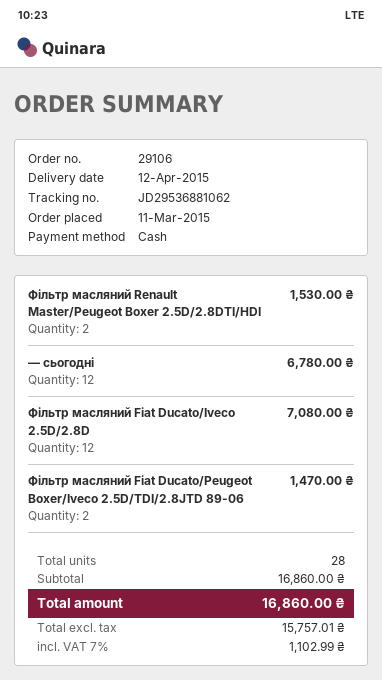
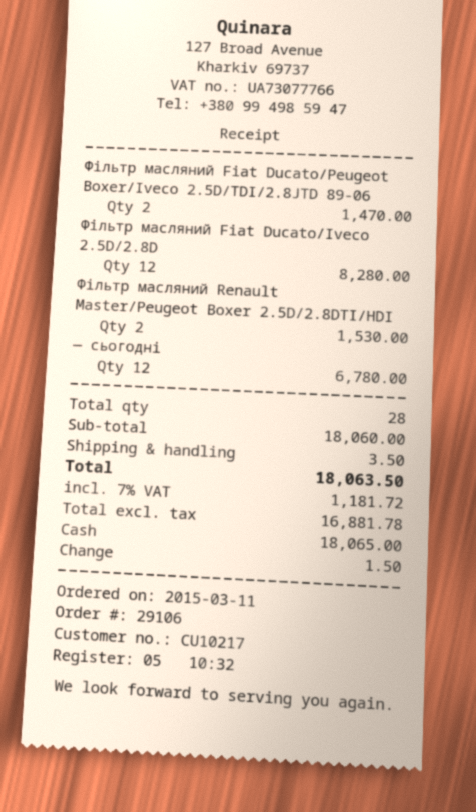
Фільтр масляний Fiat Ducato/Iveco 2.5D/2.8D: 12 for 7080.00 -> 12 for 8280.00
subtotal: 16860.00 -> 18060.00
shipping: none -> 3.50
net: 15757.01 -> 16881.78
tax: 7% = 1102.99 -> 7% = 1181.72
total: 16860.00 -> 18063.50

